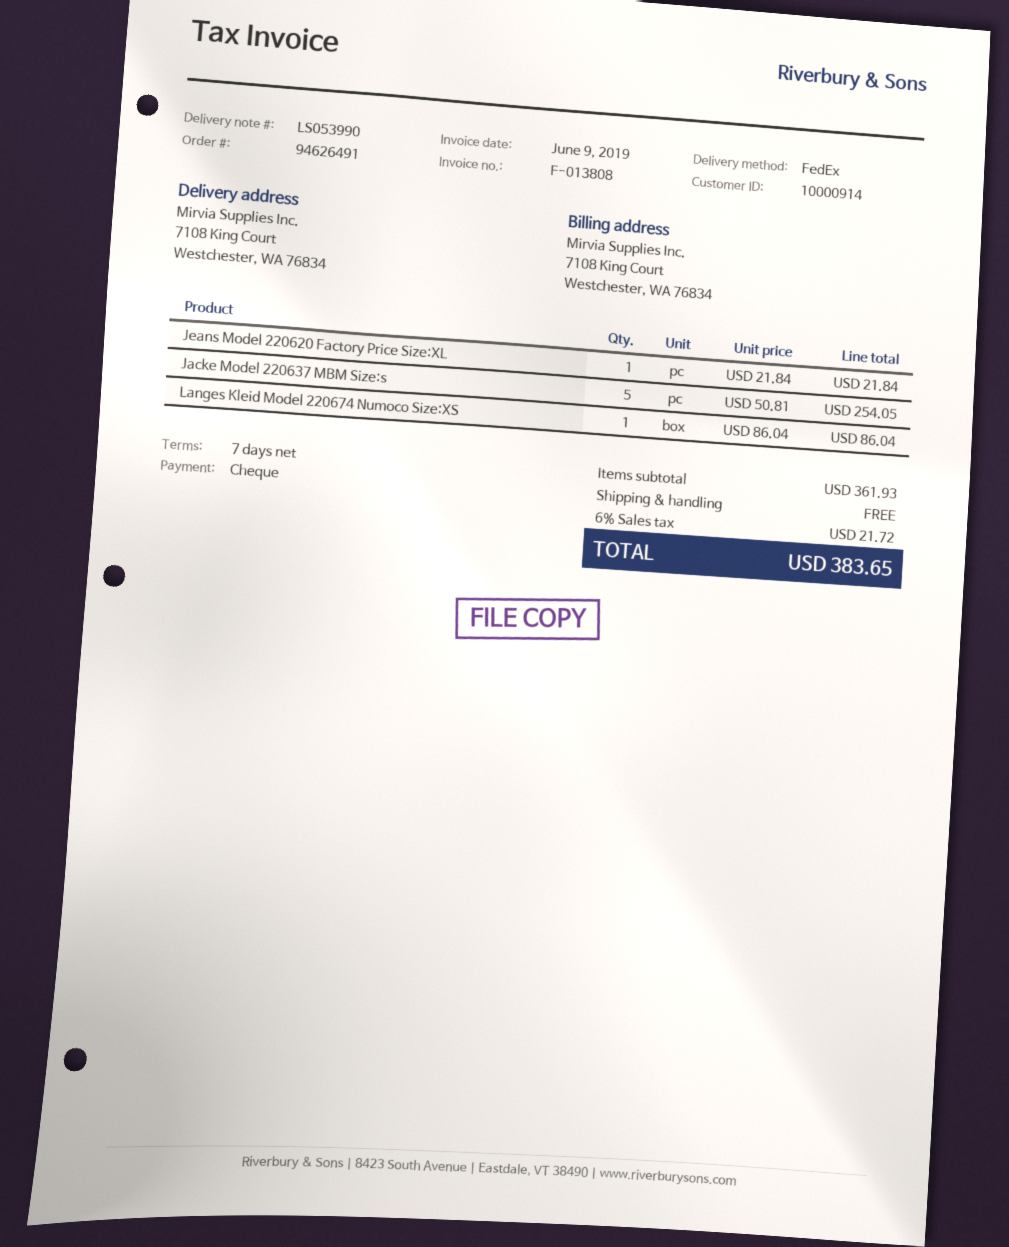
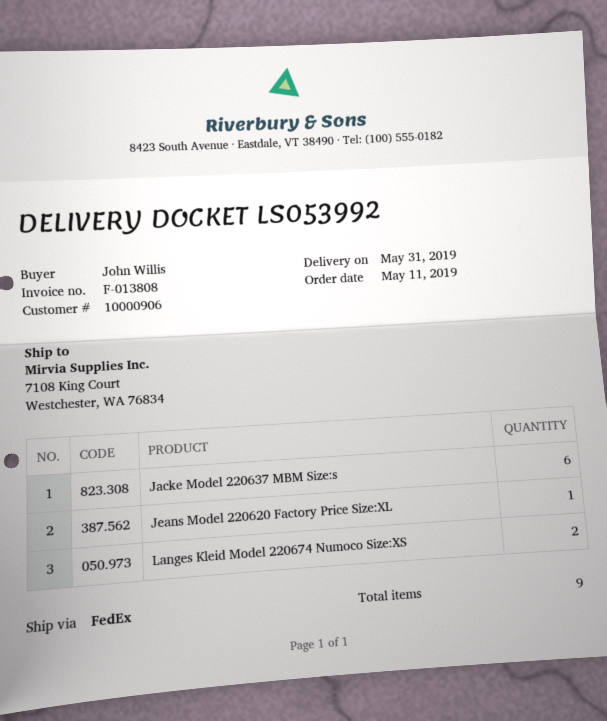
delivery note number: LS053990 -> LS053992
customer number: 10000914 -> 10000906
Jacke Model 220637 MBM Size:s: 5 -> 6
Langes Kleid Model 220674 Numoco Size:XS: 1 -> 2

